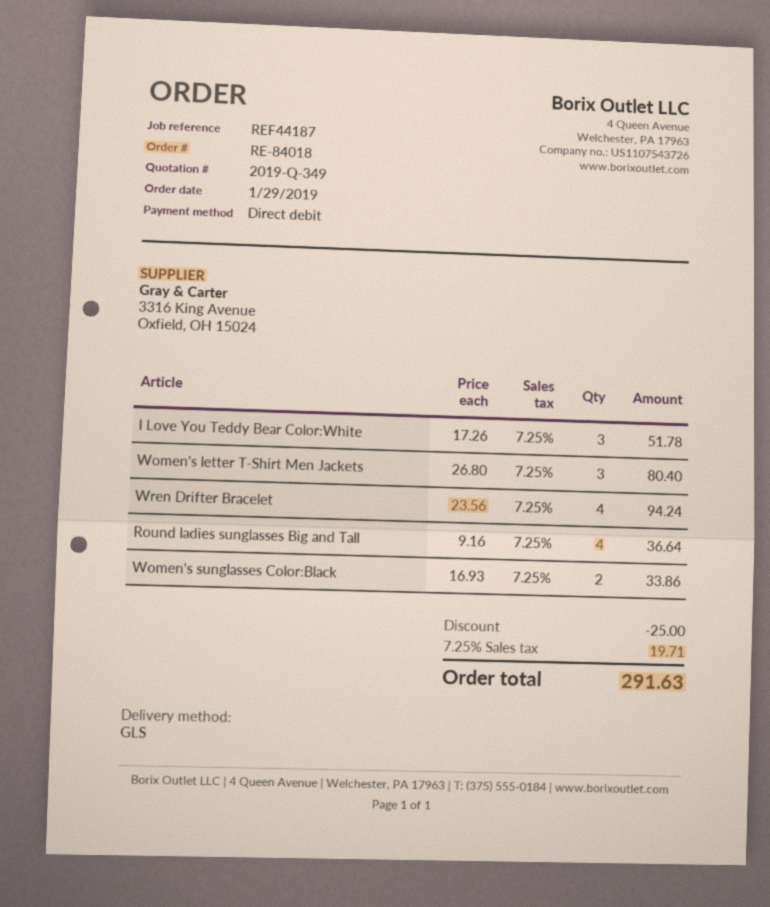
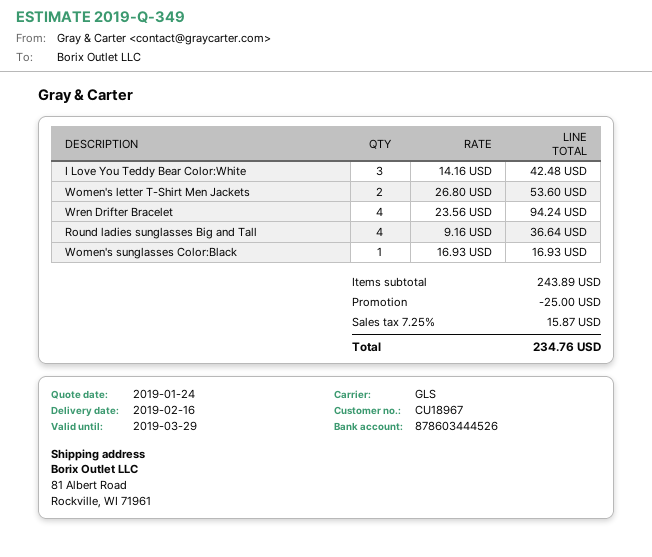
I Love You Teddy Bear Color:White: 3 x 17.26 = 51.78 -> 3 x 14.16 = 42.48
Women's letter T-Shirt Men Jackets: 3 x 26.80 = 80.40 -> 2 x 26.80 = 53.60
Women's sunglasses Color:Black: 2 x 16.93 = 33.86 -> 1 x 16.93 = 16.93
tax: 7.25% = 19.71 -> 7.25% = 15.87
total: 291.63 -> 234.76

